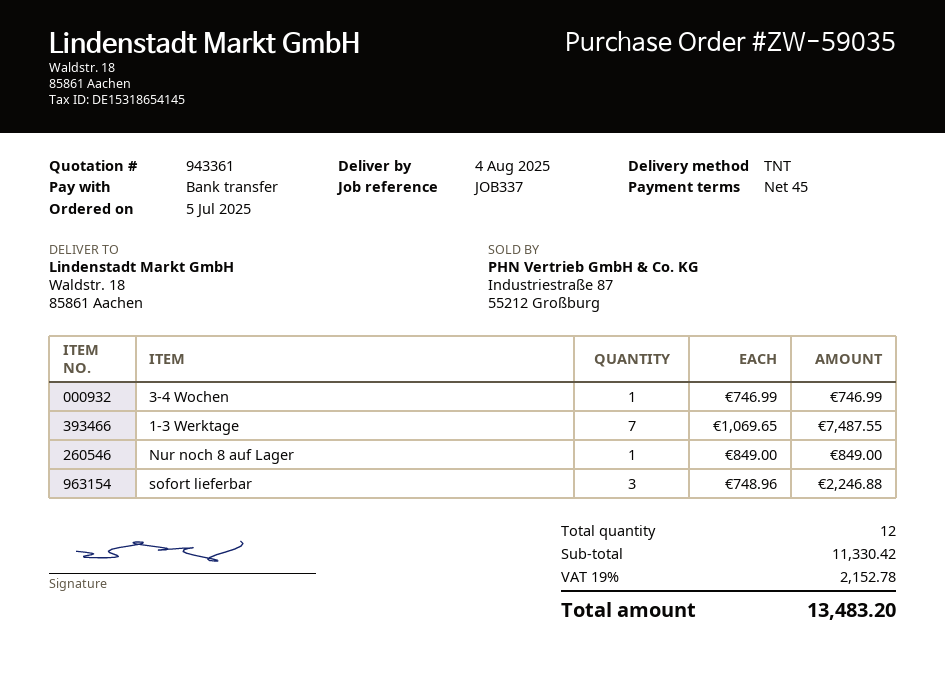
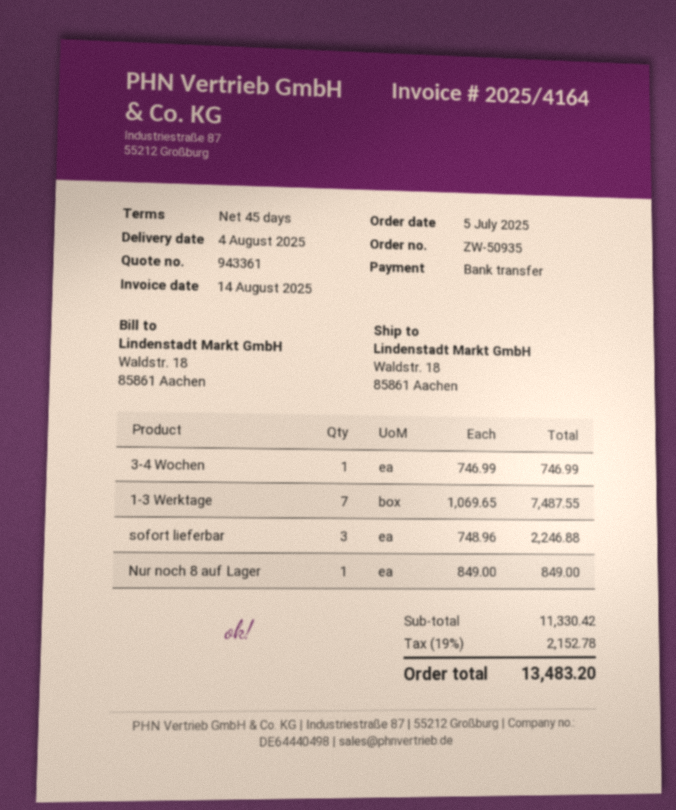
order number: ZW-59035 -> ZW-50935

